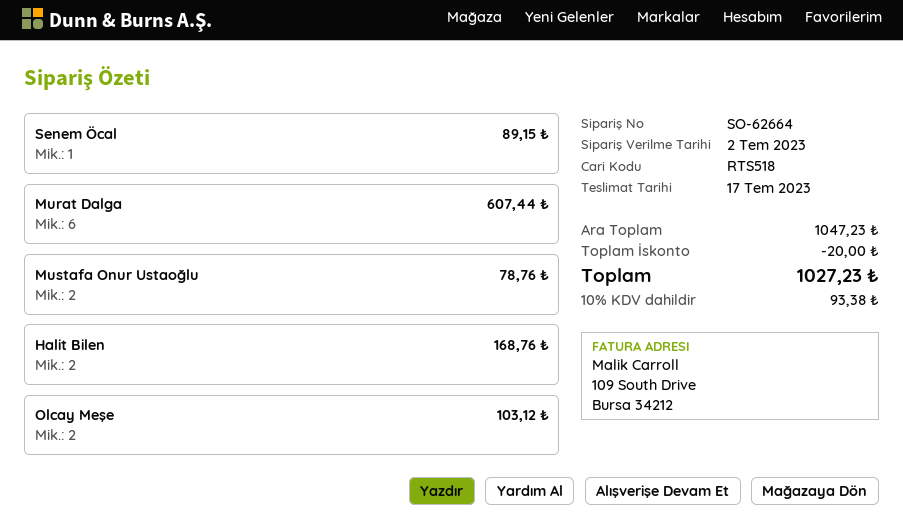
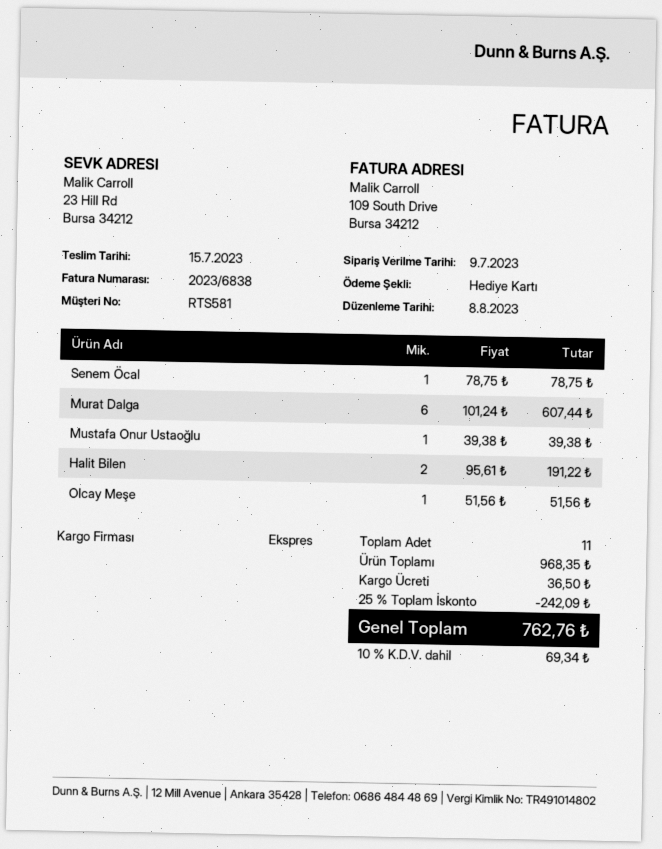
order date: 2023-07-02 -> 2023-07-09
delivery date: 2023-07-17 -> 2023-07-15
customer number: RTS518 -> RTS581
Senem Öcal: 1 for 89.15 -> 1 for 78.75
Mustafa Onur Ustaoğlu: 2 for 78.76 -> 1 for 39.38
Halit Bilen: 2 for 168.76 -> 2 for 191.22
Olcay Meşe: 2 for 103.12 -> 1 for 51.56
subtotal: 1047.23 -> 968.35
discount: 20.00 -> 242.09
shipping: none -> 36.50
tax: 10% = 93.38 -> 10% = 69.34
total: 1027.23 -> 762.76

